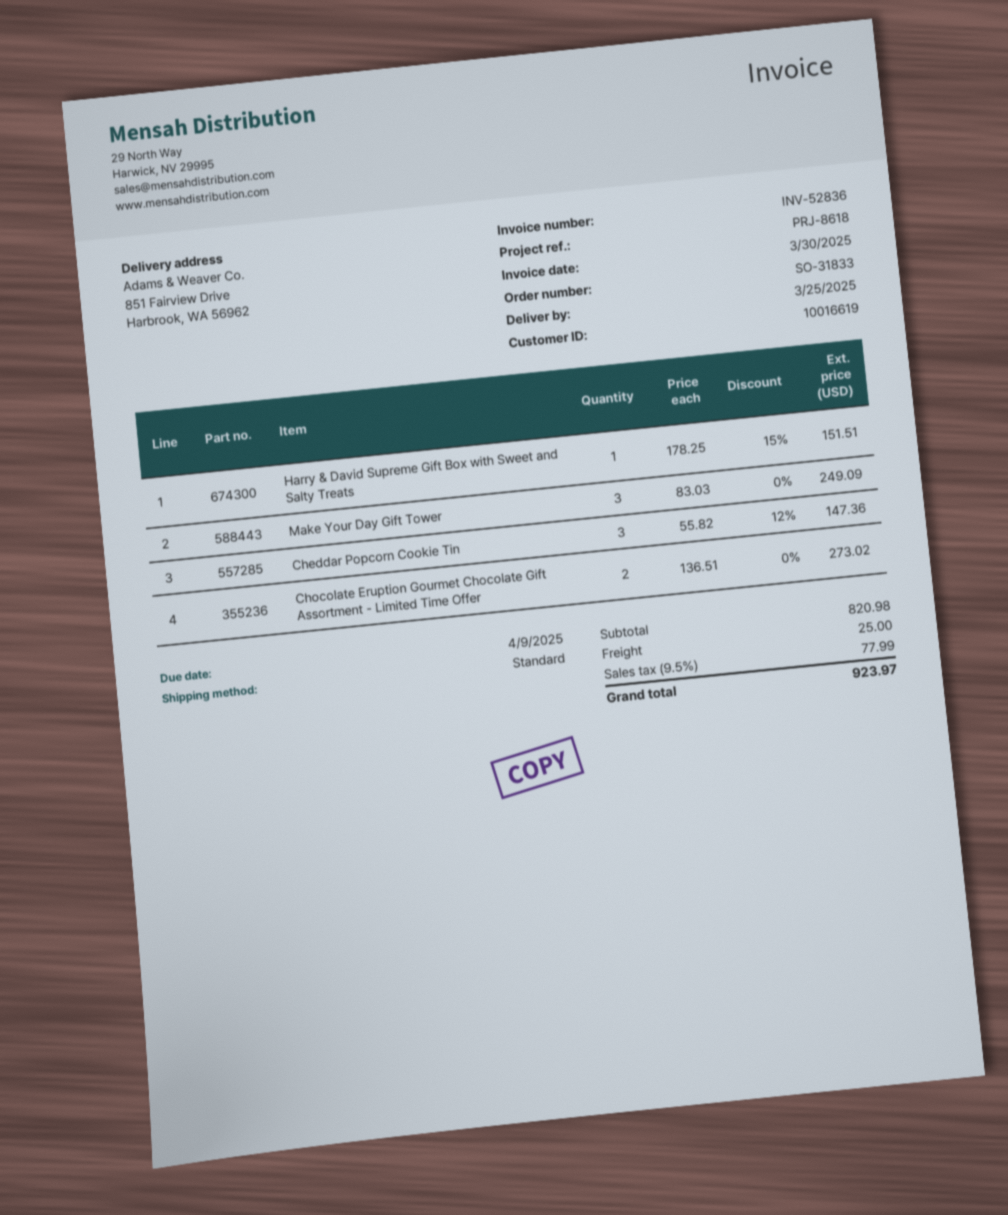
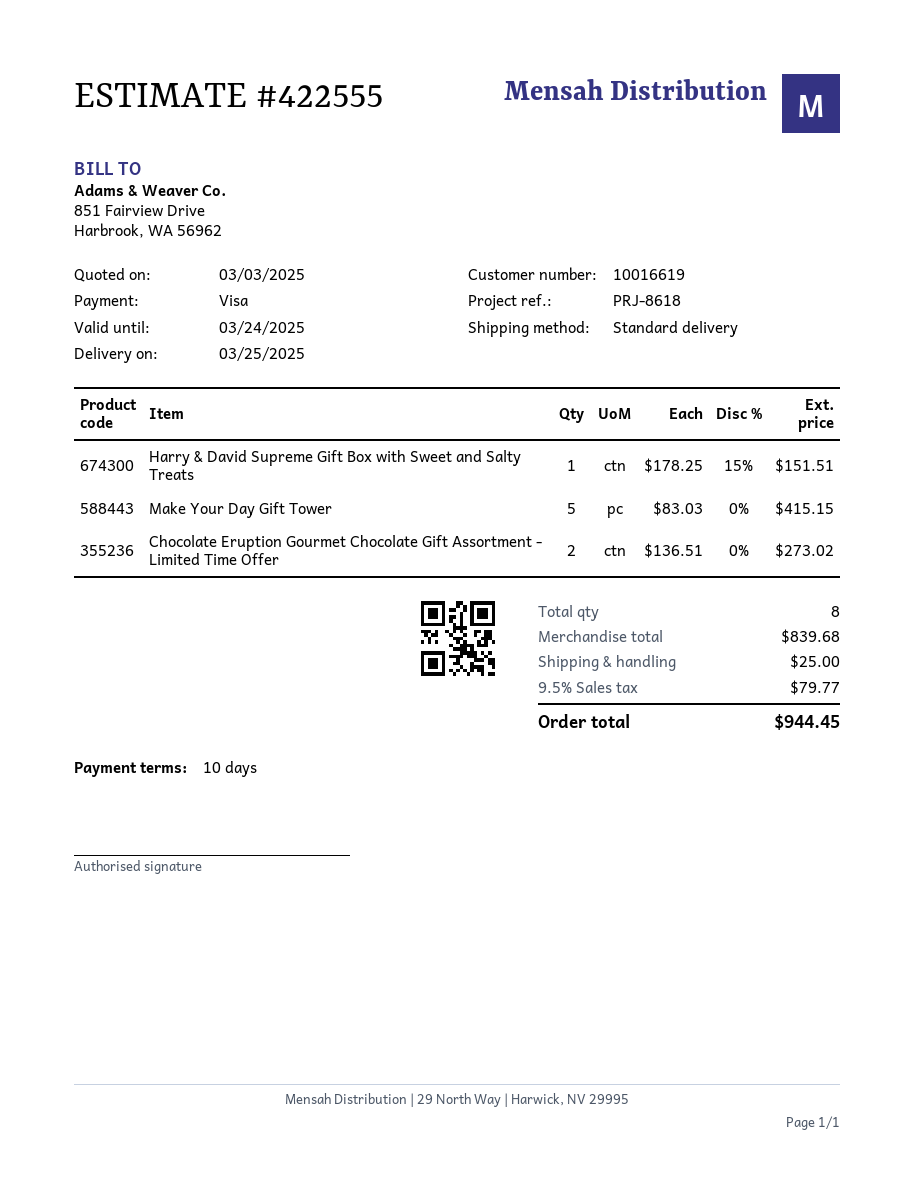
Make Your Day Gift Tower: 3 x 83.03 = 249.09 -> 5 x 83.03 = 415.15
Cheddar Popcorn Cookie Tin: 3 x 55.82 - 12% = 147.36 -> none
subtotal: 820.98 -> 839.68
tax: 9.5% = 77.99 -> 9.5% = 79.77
total: 923.97 -> 944.45

